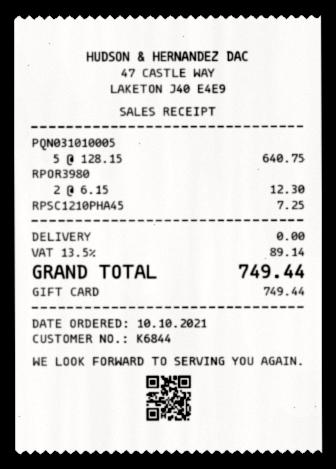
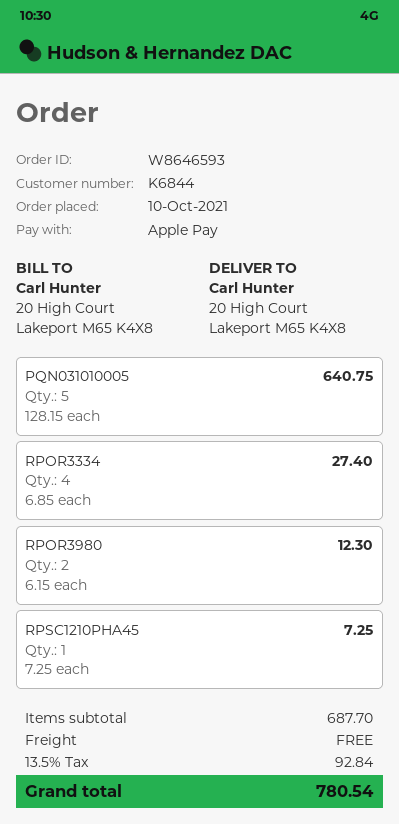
payment method: gift card -> Apple Pay
RPOR3334: none -> 4 x 6.85 = 27.40
tax: 13.5% = 89.14 -> 13.5% = 92.84
total: 749.44 -> 780.54

